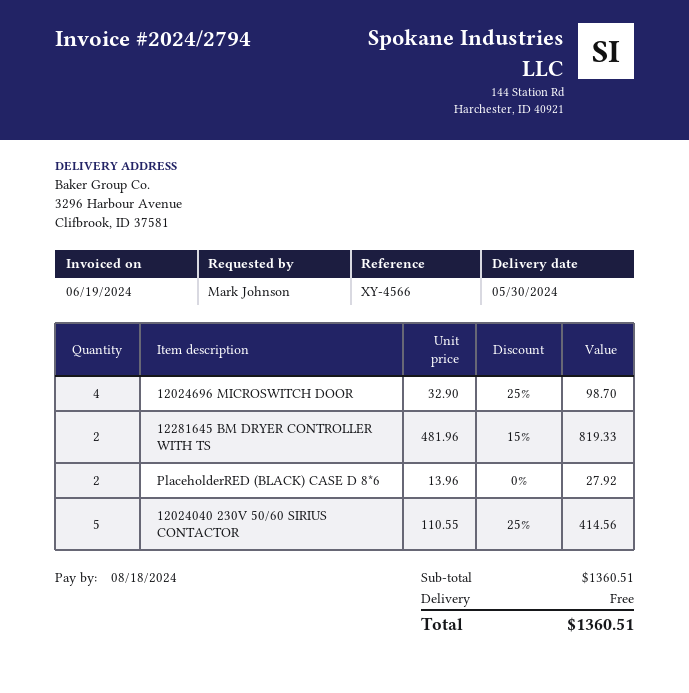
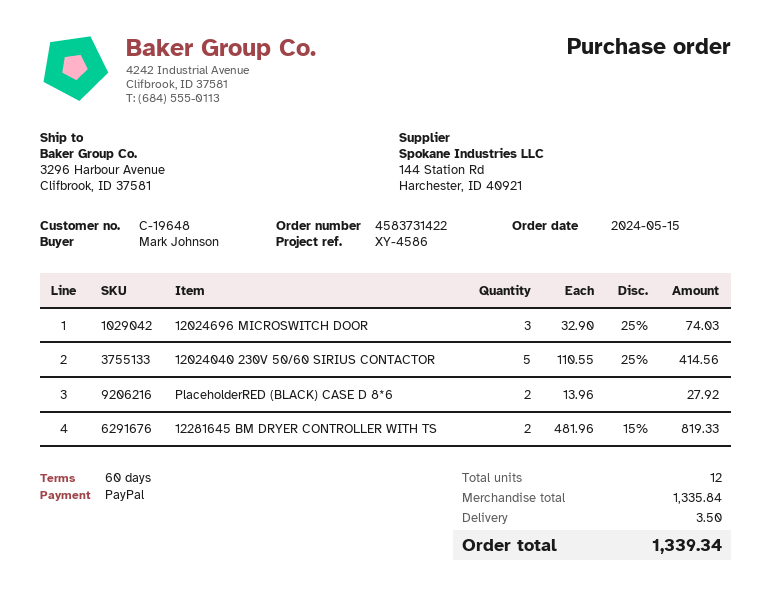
reference: XY-4566 -> XY-4586
12024696 MICROSWITCH DOOR: 4 x 32.90 - 25% = 98.70 -> 3 x 32.90 - 25% = 74.03
subtotal: 1360.51 -> 1335.84
shipping: 0.00 -> 3.50
total: 1360.51 -> 1339.34

